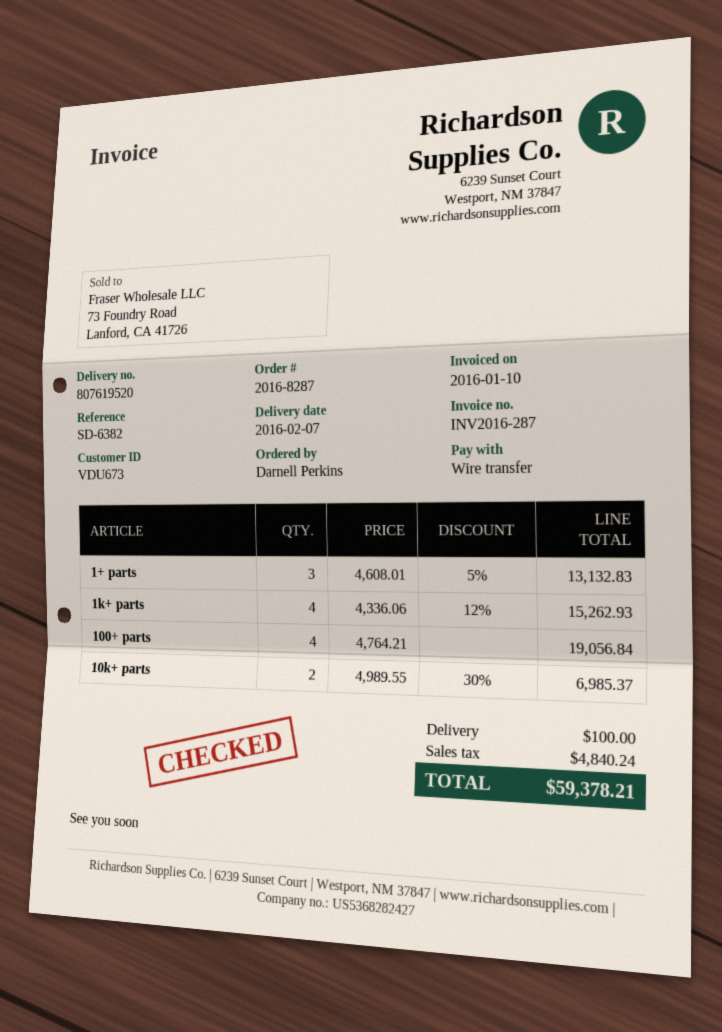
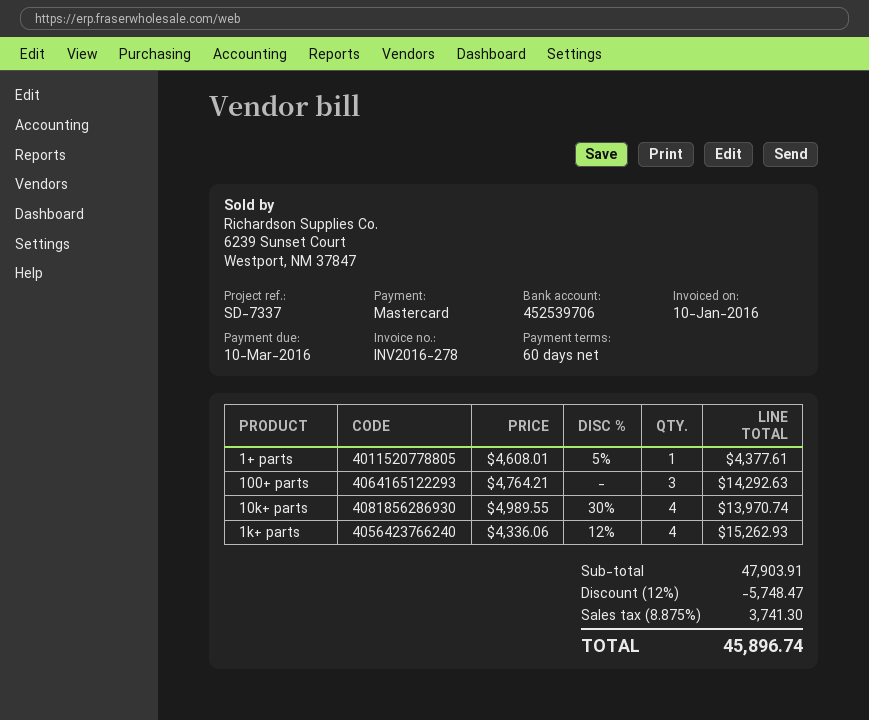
invoice number: INV2016-287 -> INV2016-278
reference: SD-6382 -> SD-7337
payment method: bank transfer -> Mastercard
1+ parts: 3 x 4608.01 - 5% = 13132.83 -> 1 x 4608.01 - 5% = 4377.61
100+ parts: 4 x 4764.21 = 19056.84 -> 3 x 4764.21 = 14292.63
10k+ parts: 2 x 4989.55 - 30% = 6985.37 -> 4 x 4989.55 - 30% = 13970.74
discount: none -> 12% = 5748.47
shipping: 100.00 -> none
tax: 4840.24 -> 3741.30
total: 59378.21 -> 45896.74

